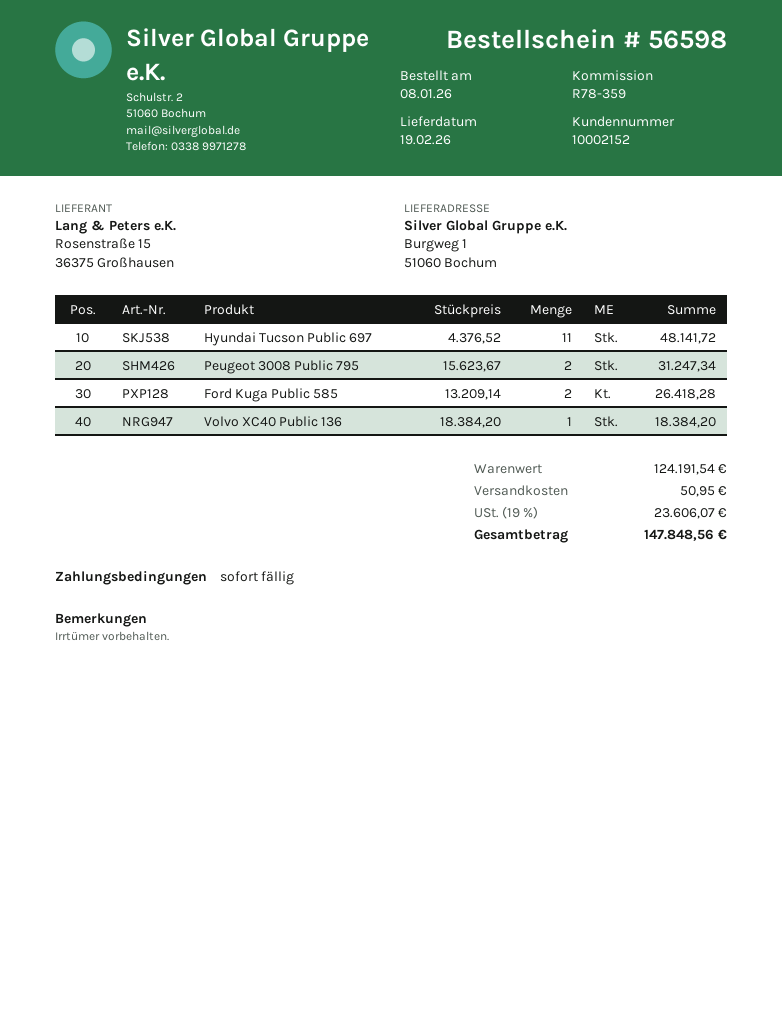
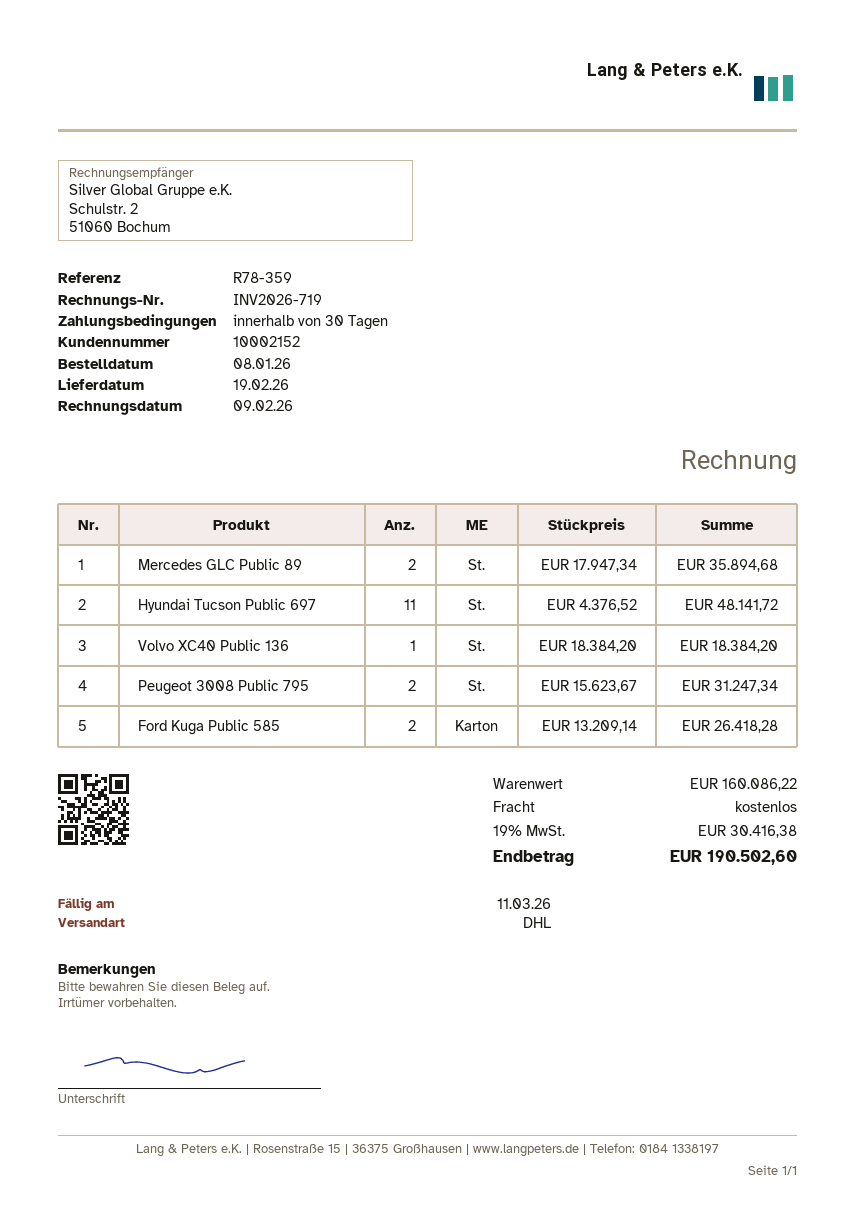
payment terms: on receipt -> 30 days
Mercedes GLC Public 89: none -> 2 x 17947.34 = 35894.68
subtotal: 124191.54 -> 160086.22
shipping: 50.95 -> 0.00
tax: 19% = 23606.07 -> 19% = 30416.38
total: 147848.56 -> 190502.60

